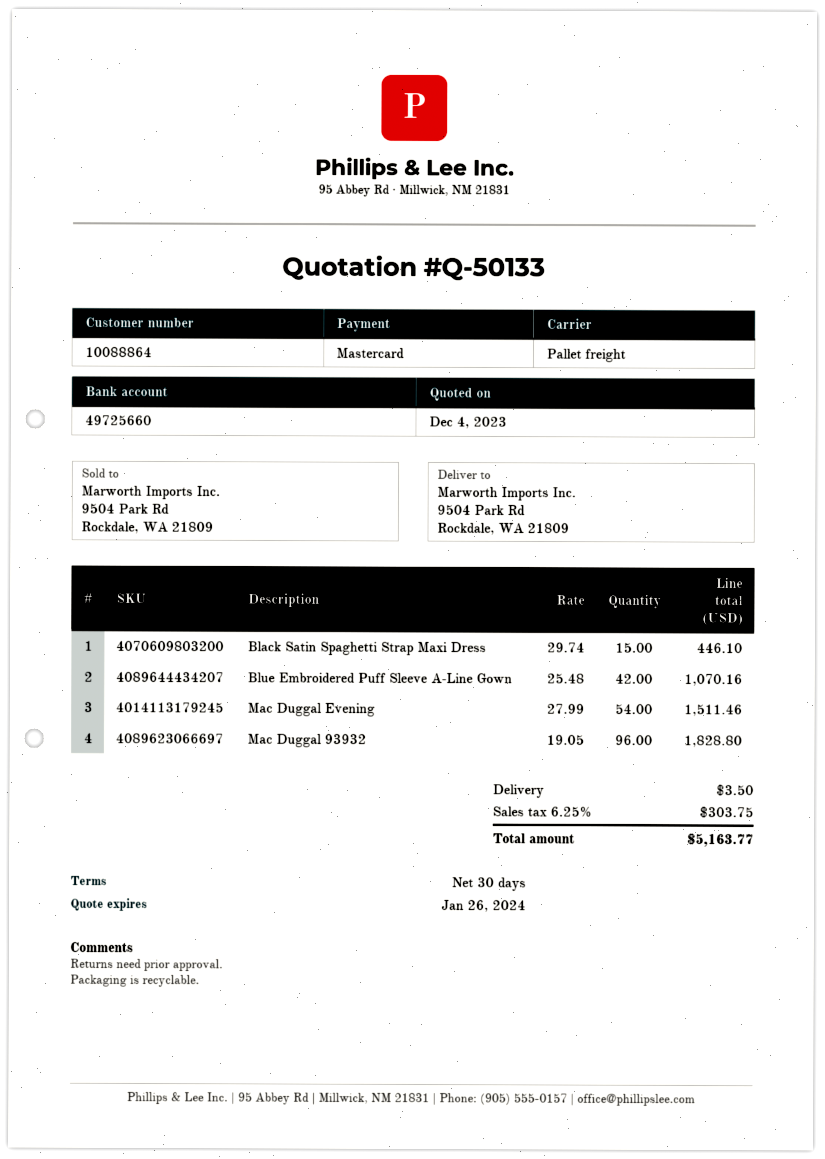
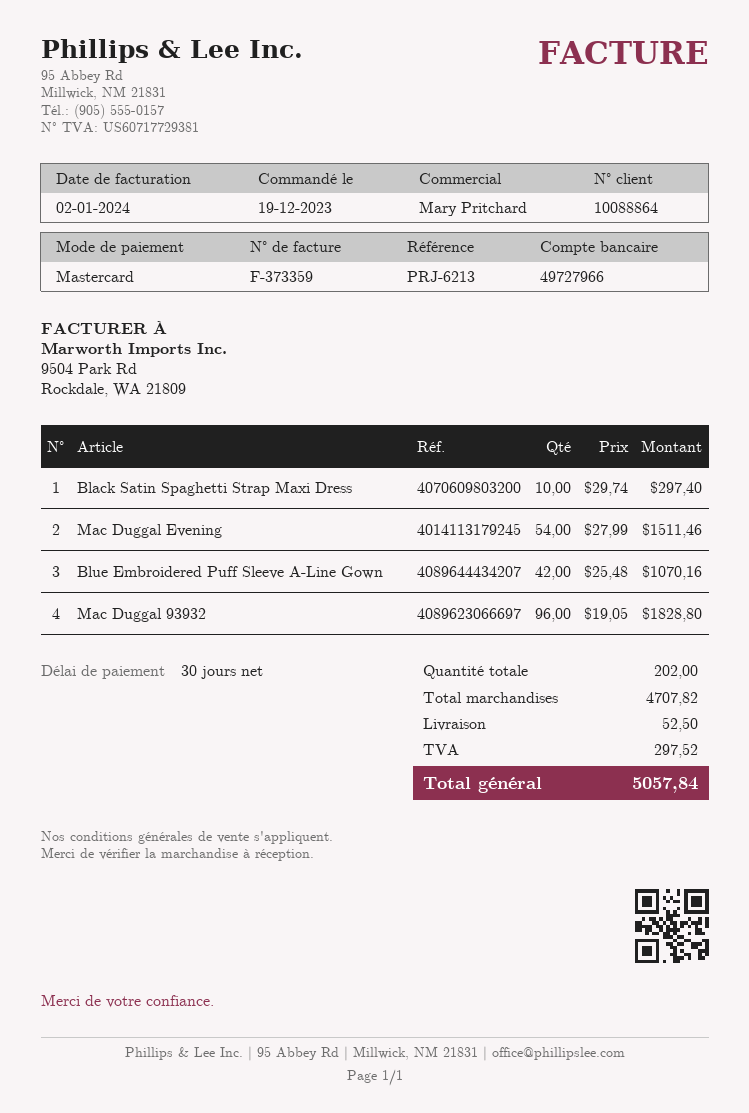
bank account: 49725660 -> 49727966
Black Satin Spaghetti Strap Maxi Dress: 15 x 29.74 = 446.10 -> 10 x 29.74 = 297.40
shipping: 3.50 -> 52.50
tax: 303.75 -> 297.52
total: 5163.77 -> 5057.84

